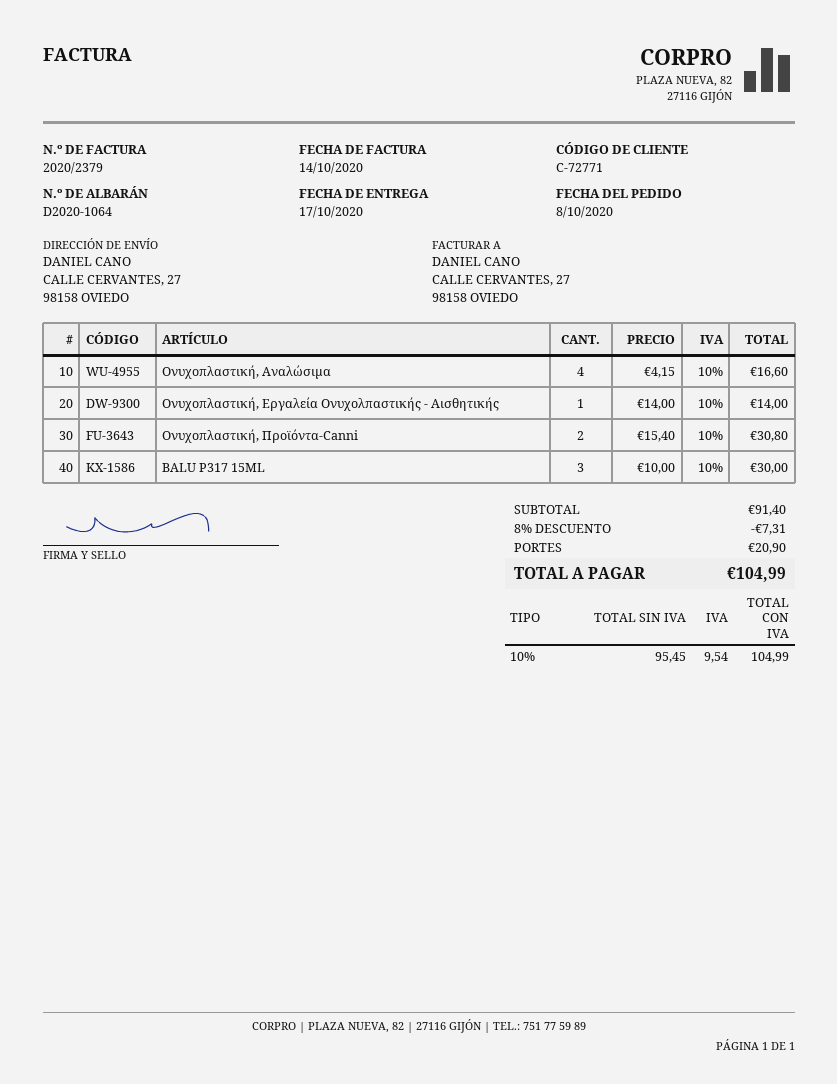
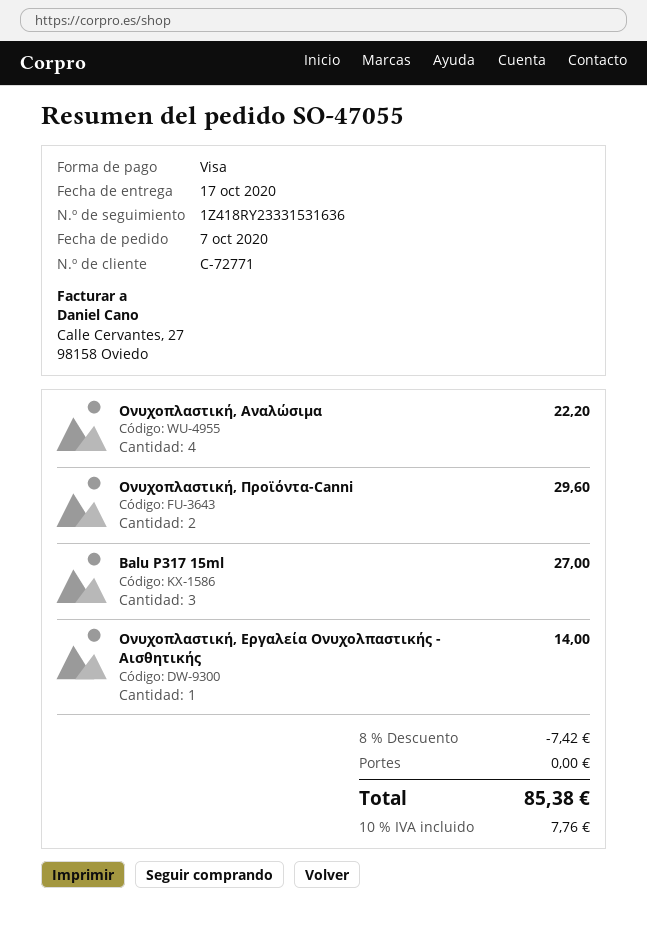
order date: 2020-10-08 -> 2020-10-07
Ονυχοπλαστική, Αναλώσιμα: 4 for 16.60 -> 4 for 22.20
Ονυχοπλαστική, Προϊόντα-Canni: 2 for 30.80 -> 2 for 29.60
BALU P317 15ML: 3 for 30.00 -> 3 for 27.00
discount: 8% = 7.31 -> 8% = 7.42
shipping: 20.90 -> 0.00
tax: 10% = 9.54 -> 10% = 7.76
total: 104.99 -> 85.38

